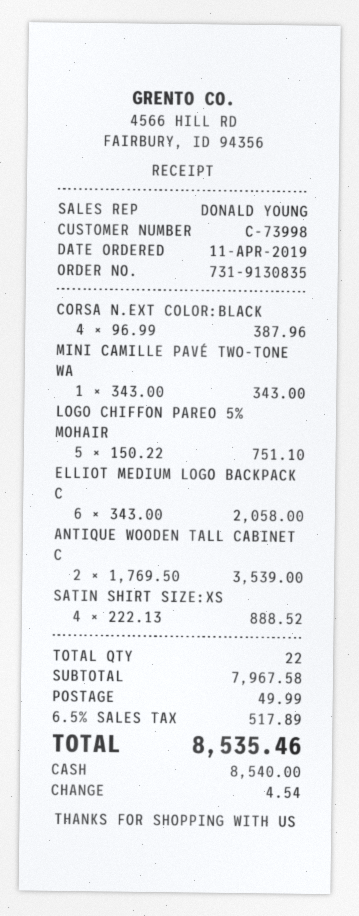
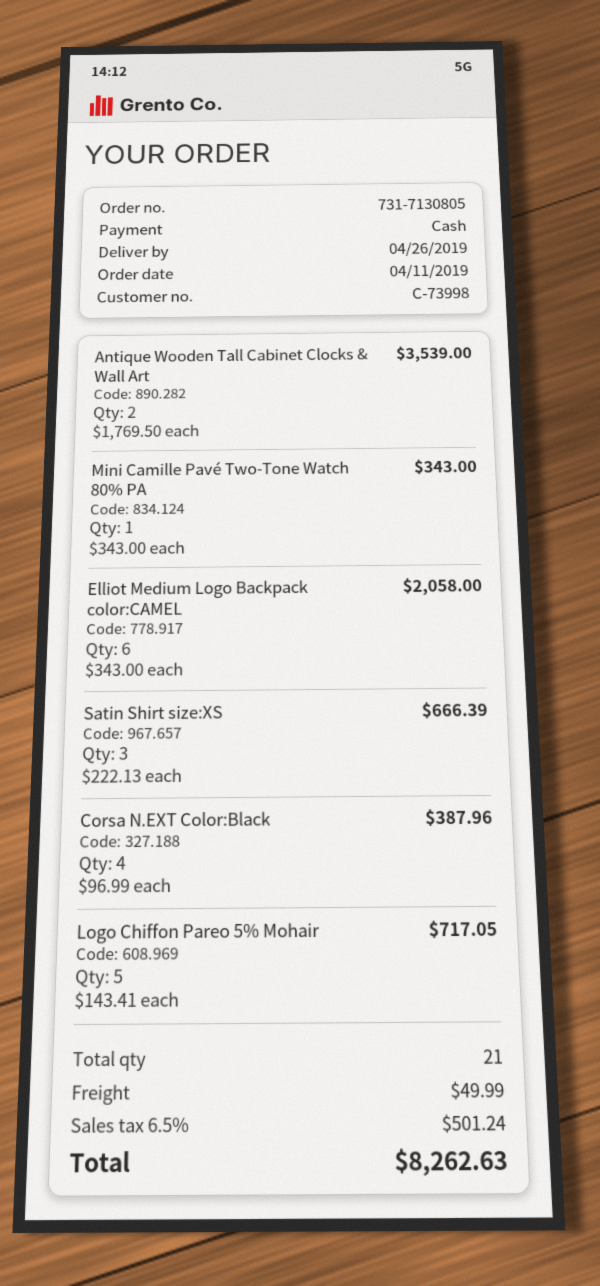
order number: 731-9130835 -> 731-7130805
LOGO CHIFFON PAREO 5% MOHAIR: 5 x 150.22 = 751.10 -> 5 x 143.41 = 717.05
SATIN SHIRT SIZE:XS: 4 x 222.13 = 888.52 -> 3 x 222.13 = 666.39
total quantity: 22 -> 21
tax: 6.5% = 517.89 -> 6.5% = 501.24
total: 8535.46 -> 8262.63

